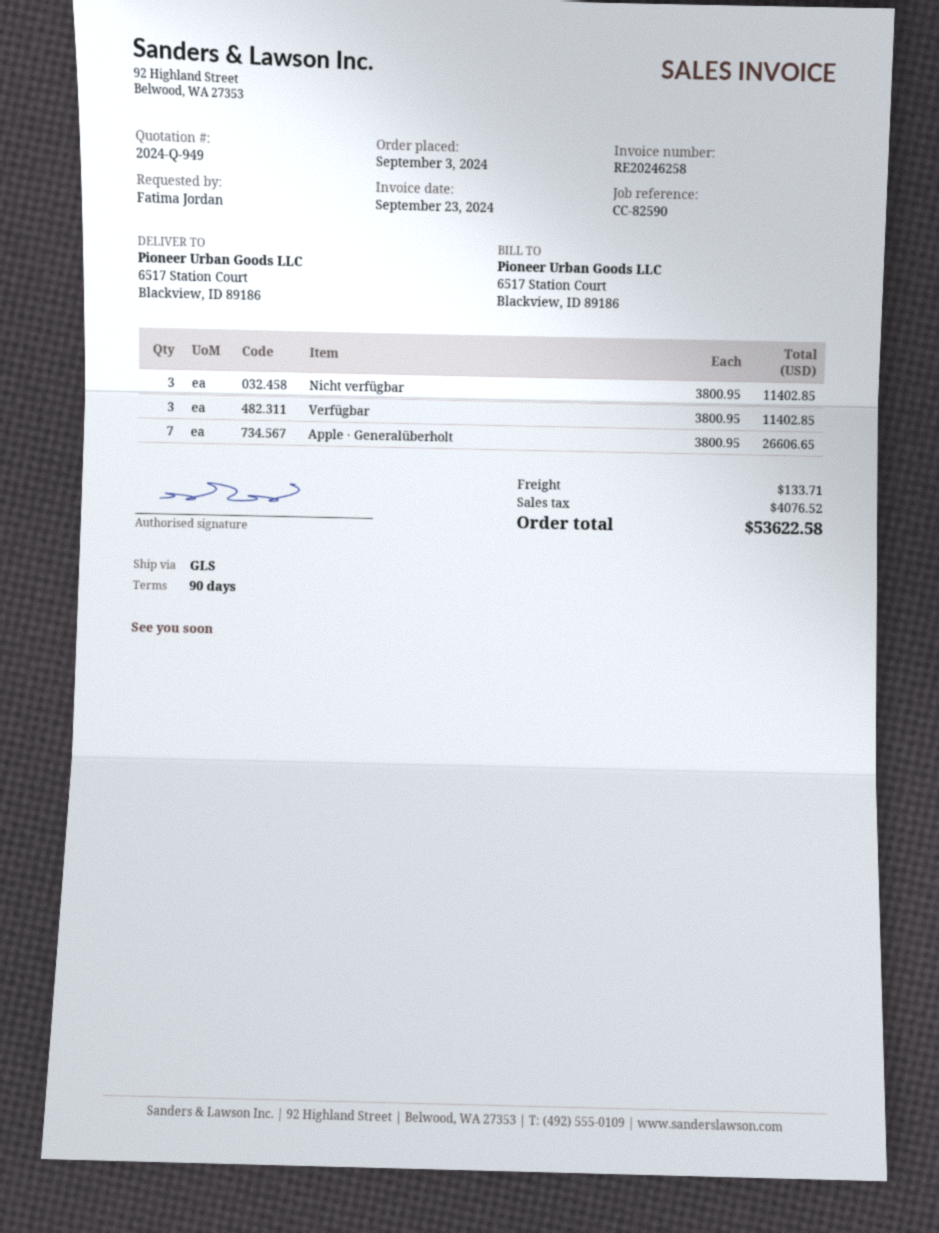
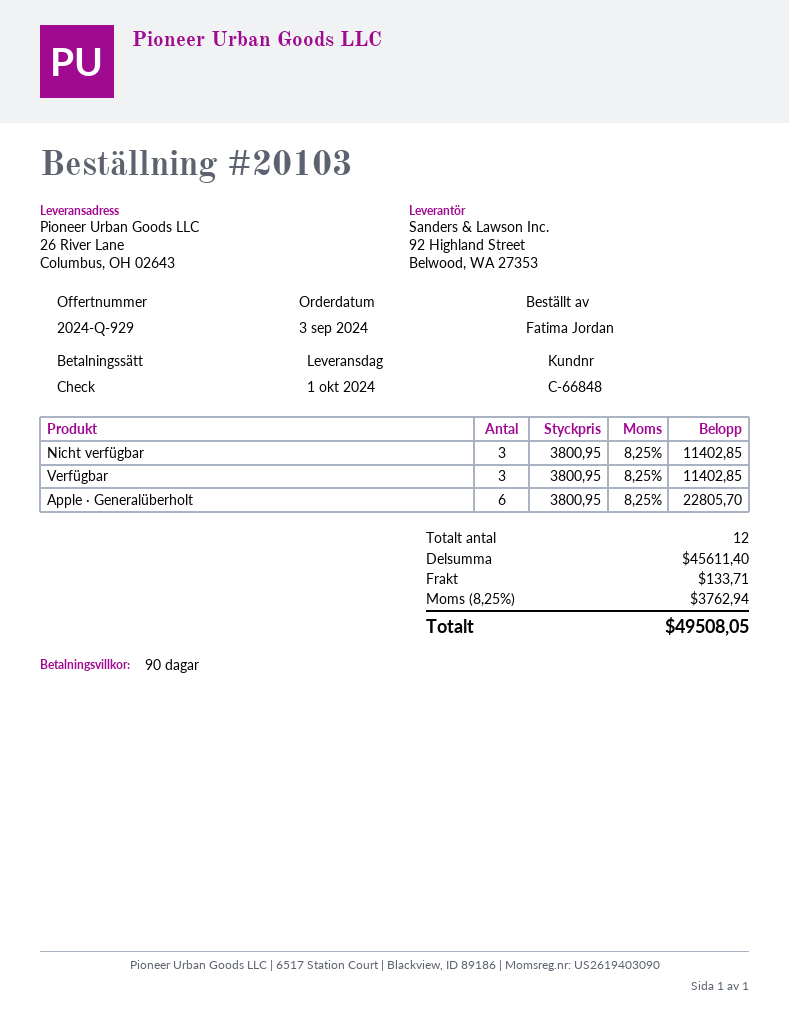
quote number: 2024-Q-949 -> 2024-Q-929
ship to: 6517 Station Court, Blackview, ID 89186 -> 26 River Lane, Columbus, OH 02643
Apple · Generalüberholt: 7 x 3800.95 = 26606.65 -> 6 x 3800.95 = 22805.70
tax: 4076.52 -> 3762.94
total: 53622.58 -> 49508.05

